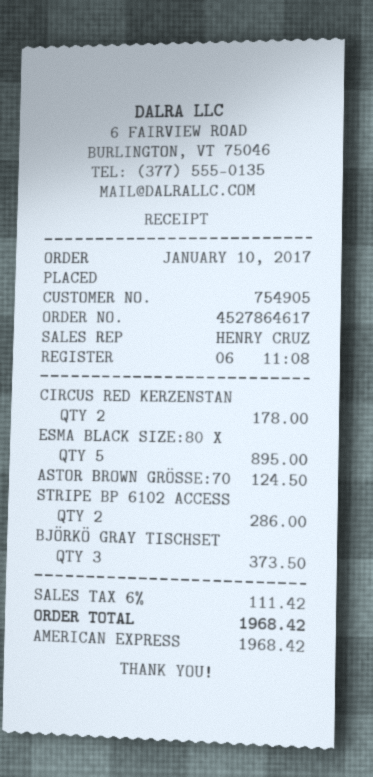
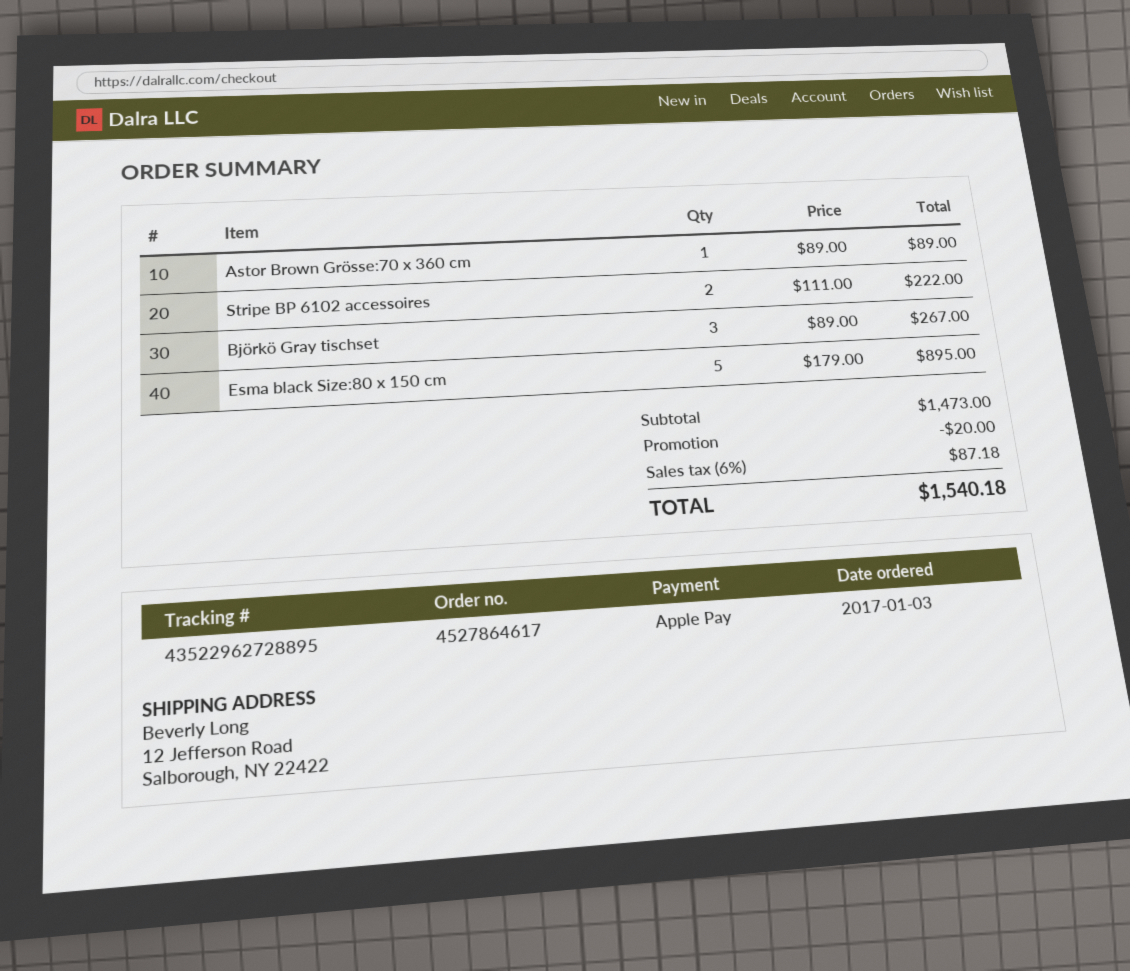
order date: 2017-01-10 -> 2017-01-03
payment method: American Express -> Apple Pay
CIRCUS RED KERZENSTAN: 2 for 178.00 -> none
ASTOR BROWN GRÖSSE:70: 1 for 124.50 -> 1 for 89.00
STRIPE BP 6102 ACCESS: 2 for 286.00 -> 2 for 222.00
BJÖRKÖ GRAY TISCHSET: 3 for 373.50 -> 3 for 267.00
discount: none -> 20.00
tax: 6% = 111.42 -> 6% = 87.18
total: 1968.42 -> 1540.18

